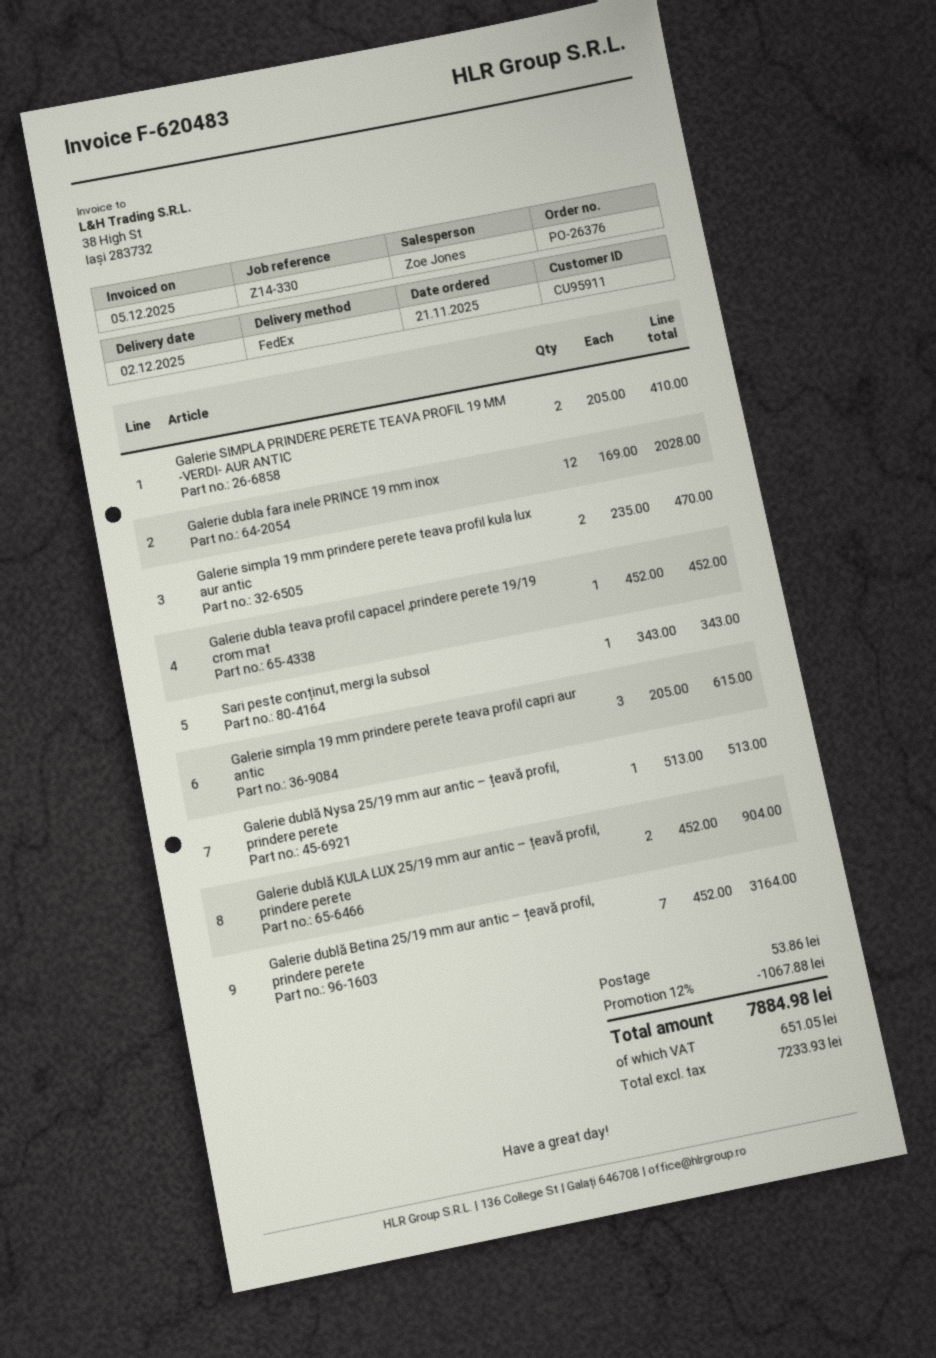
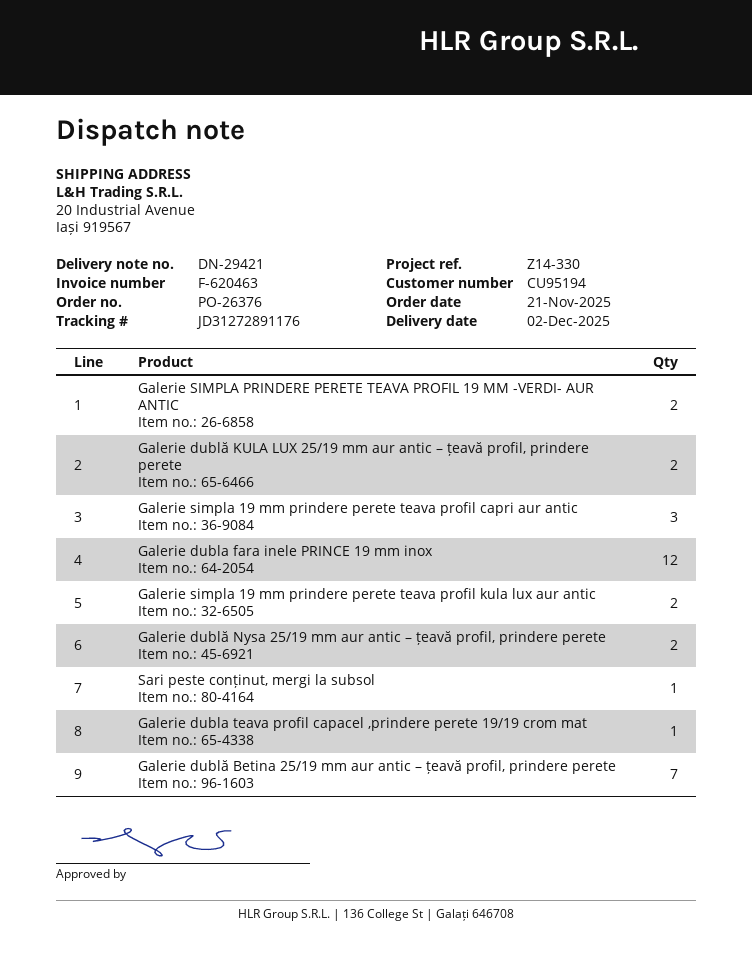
invoice number: F-620483 -> F-620463
customer number: CU95911 -> CU95194
Galerie dublă Nysa 25/19 mm aur antic – țeavă profil, prindere perete: 1 -> 2

